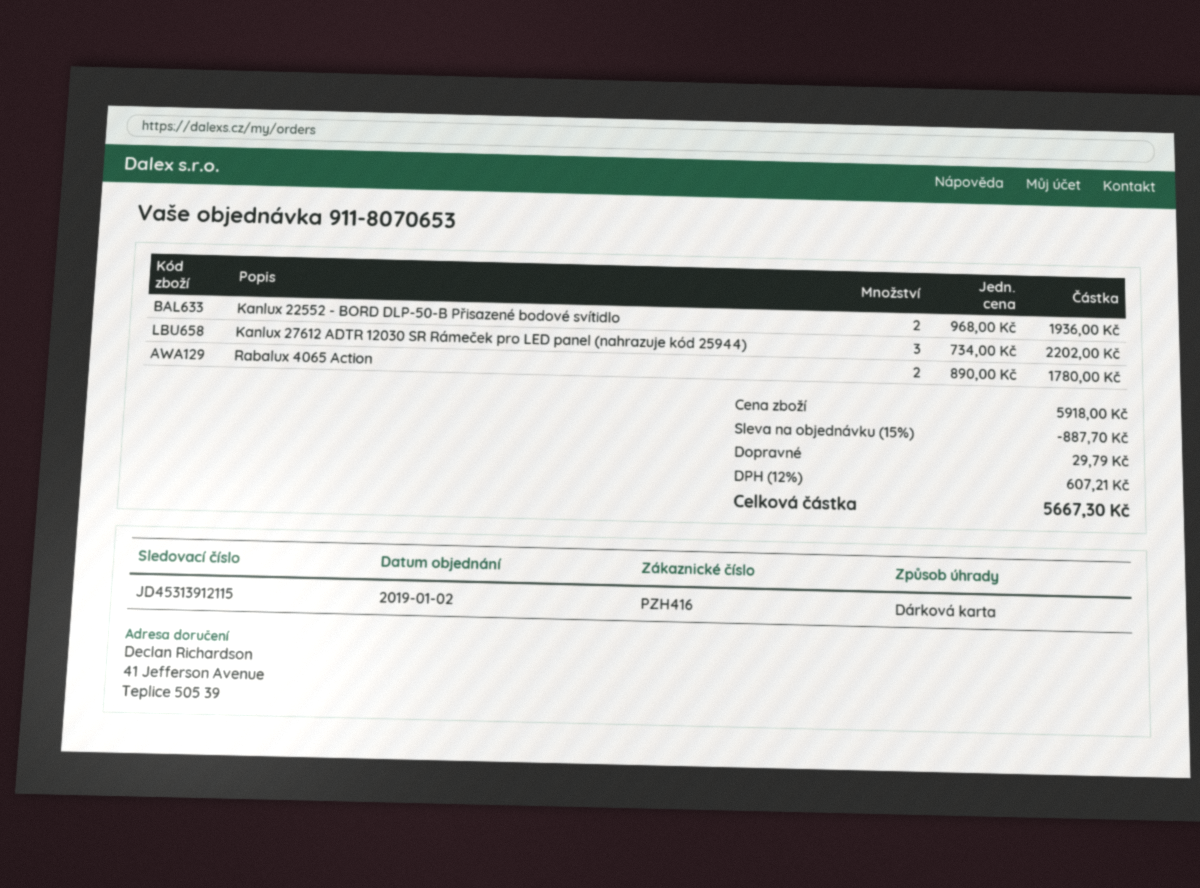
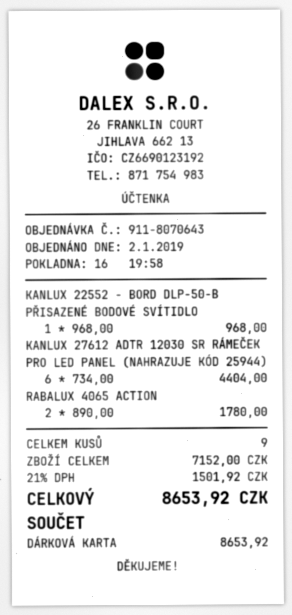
order number: 911-8070653 -> 911-8070643
Kanlux 22552 - BORD DLP-50-B Přisazené bodové svítidlo: 2 x 968.00 = 1936.00 -> 1 x 968.00 = 968.00
Kanlux 27612 ADTR 12030 SR Rámeček pro LED panel (nahrazuje kód 25944): 3 x 734.00 = 2202.00 -> 6 x 734.00 = 4404.00
subtotal: 5918.00 -> 7152.00
discount: 15% = 887.70 -> none
shipping: 29.79 -> none
tax: 12% = 607.21 -> 21% = 1501.92
total: 5667.30 -> 8653.92

